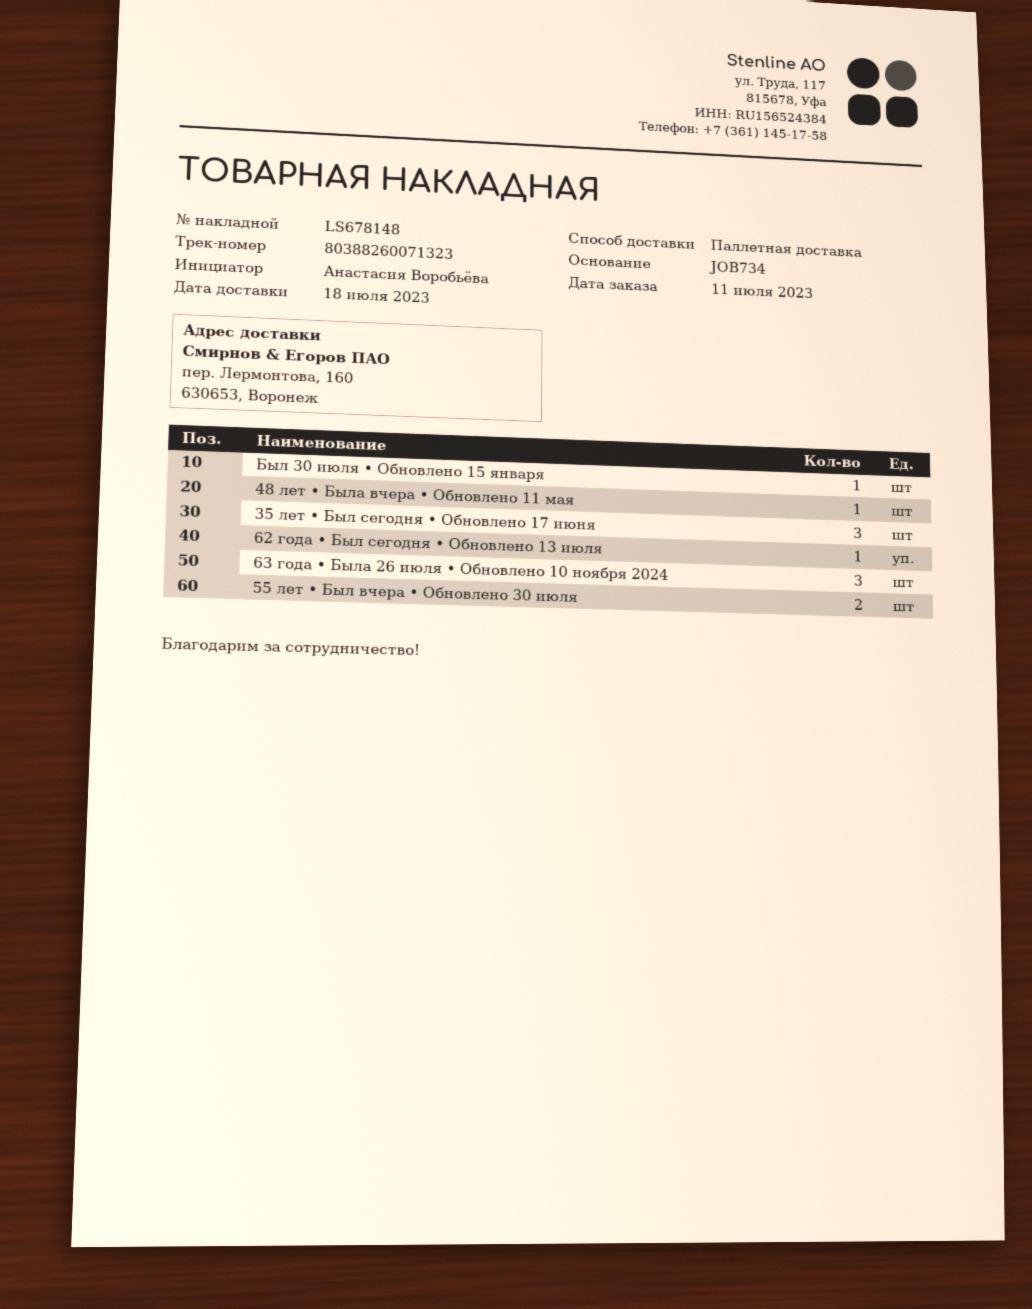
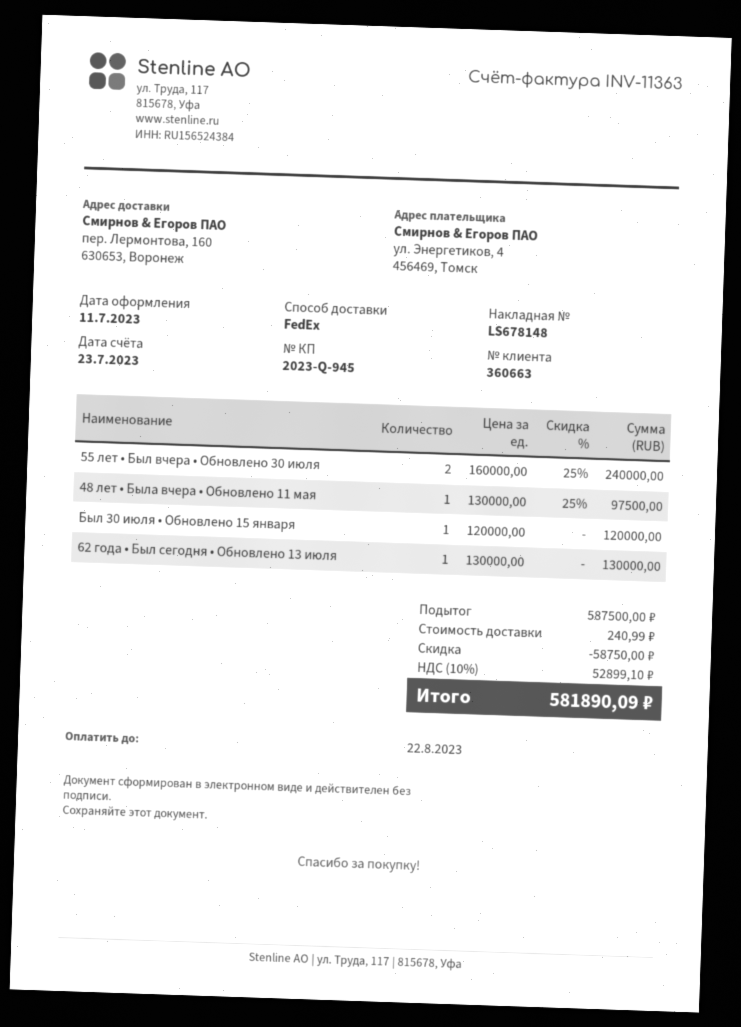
shipping method: pallet freight -> FedEx
35 лет • Был сегодня • Обновлено 17 июня: 3 -> none
63 года • Была 26 июля • Обновлено 10 ноября 2024: 3 -> none

